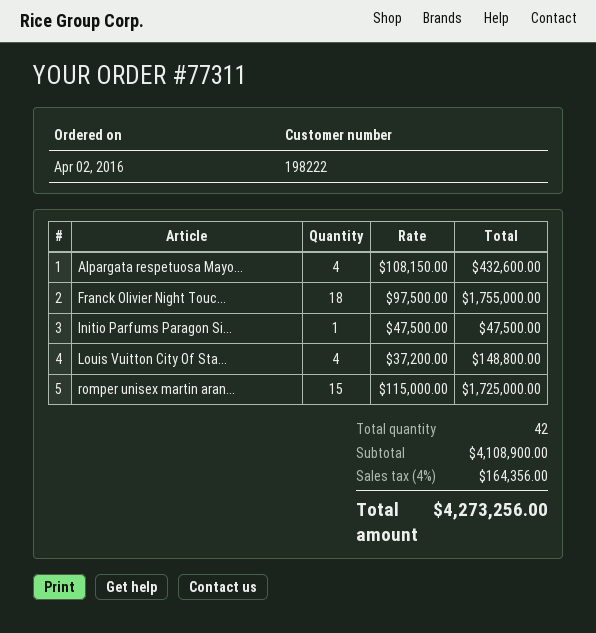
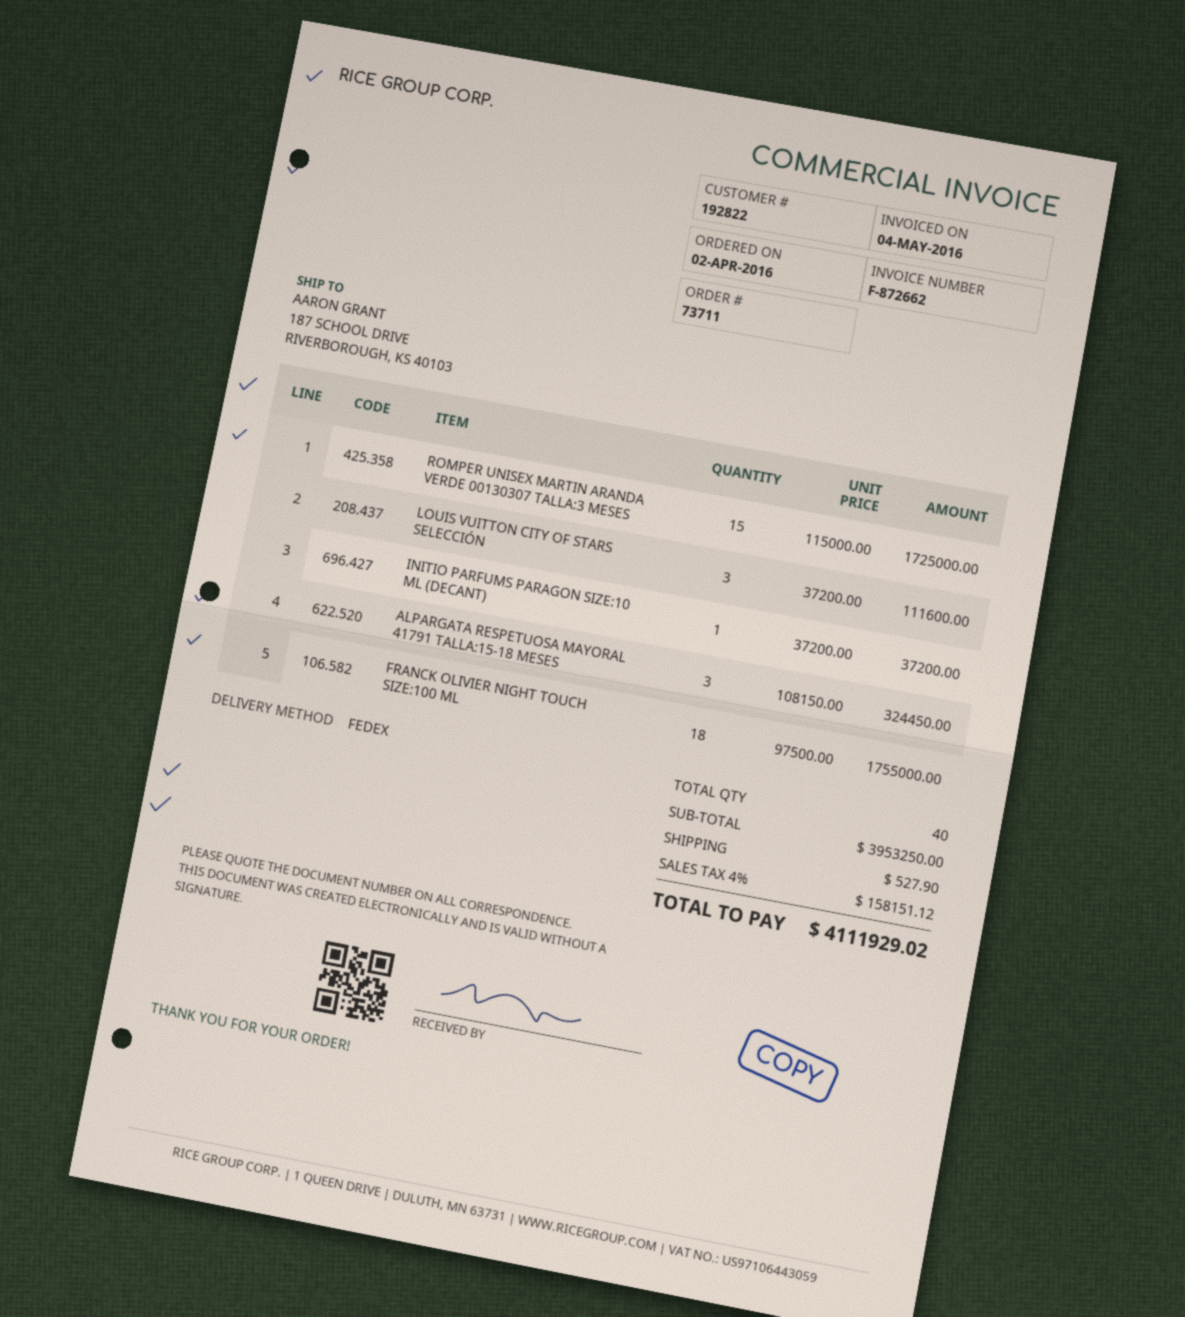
order number: 77311 -> 73711
customer number: 198222 -> 192822
Alpargata respetuosa Mayo...: 4 x 108150.00 = 432600.00 -> 3 x 108150.00 = 324450.00
Initio Parfums Paragon Si...: 1 x 47500.00 = 47500.00 -> 1 x 37200.00 = 37200.00
Louis Vuitton City Of Sta...: 4 x 37200.00 = 148800.00 -> 3 x 37200.00 = 111600.00
total quantity: 42 -> 40
subtotal: 4108900.00 -> 3953250.00
shipping: none -> 527.90
tax: 4% = 164356.00 -> 4% = 158151.12
total: 4273256.00 -> 4111929.02

